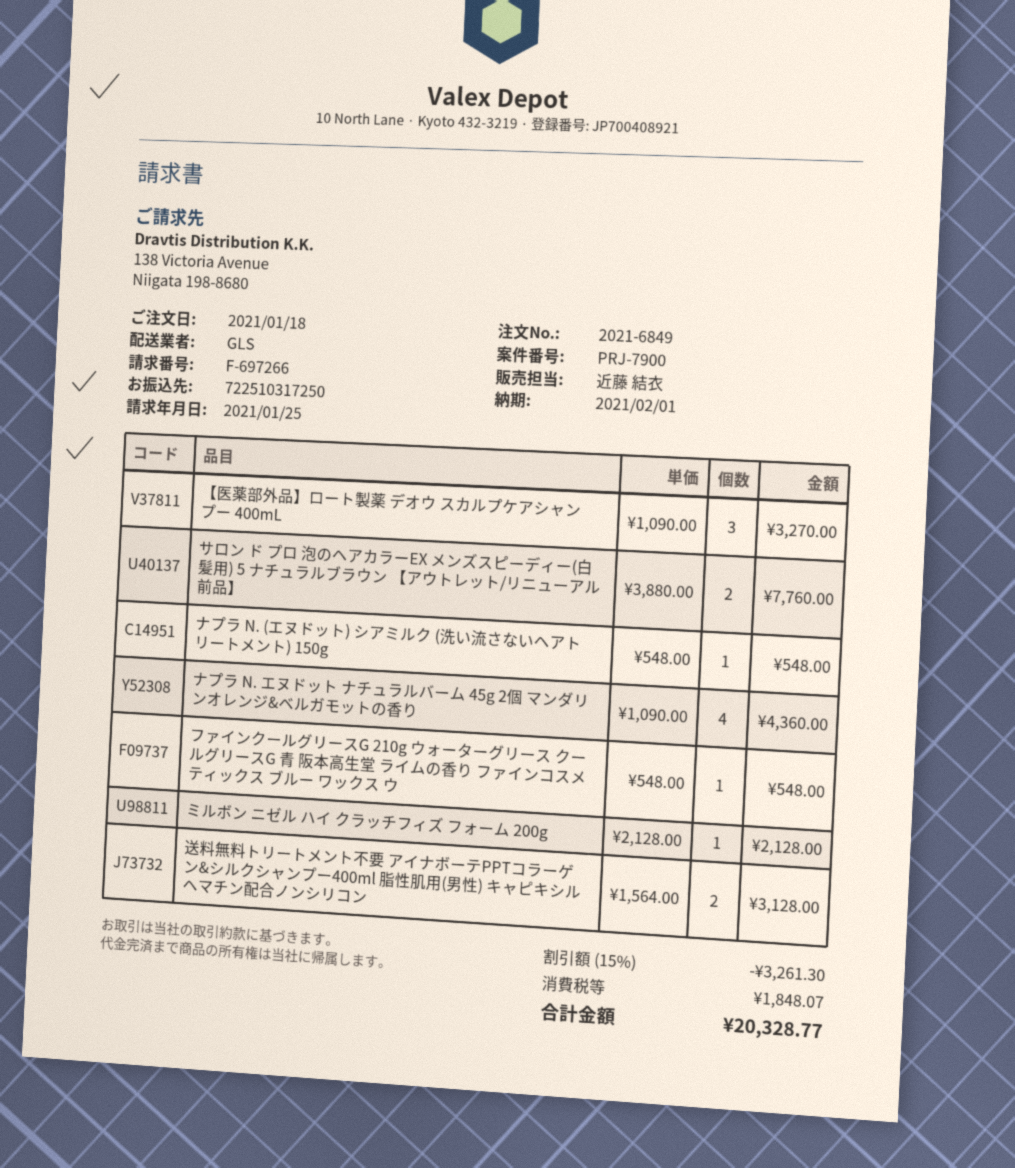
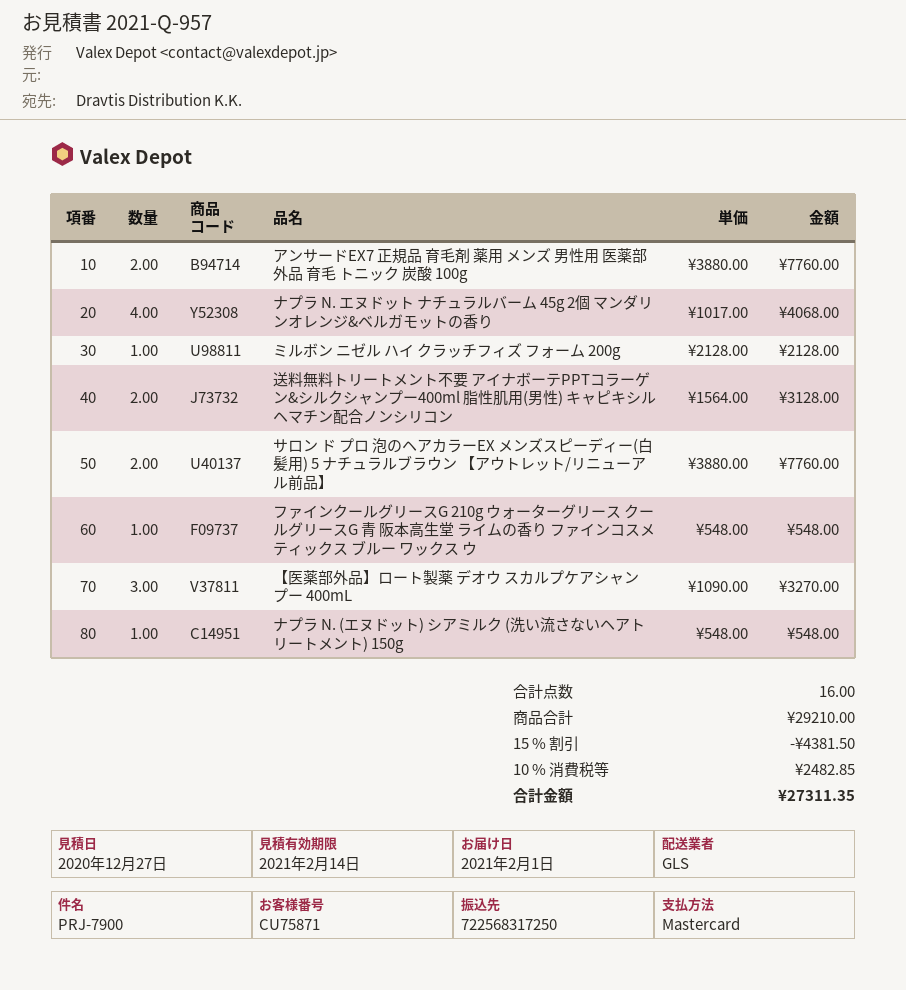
bank account: 722510317250 -> 722568317250
ナプラ N. エヌドット ナチュラルバーム 45g 2個 マンダリンオレンジ&ベルガモットの香り: 4 x 1090.00 = 4360.00 -> 4 x 1017.00 = 4068.00
アンサードEX7 正規品 育毛剤 薬用 メンズ 男性用 医薬部外品 育毛 トニック 炭酸 100g: none -> 2 x 3880.00 = 7760.00
discount: 15% = 3261.30 -> 15% = 4381.50
tax: 1848.07 -> 2482.85
total: 20328.77 -> 27311.35

